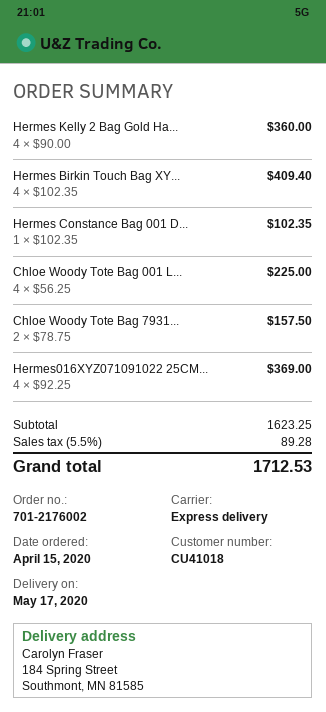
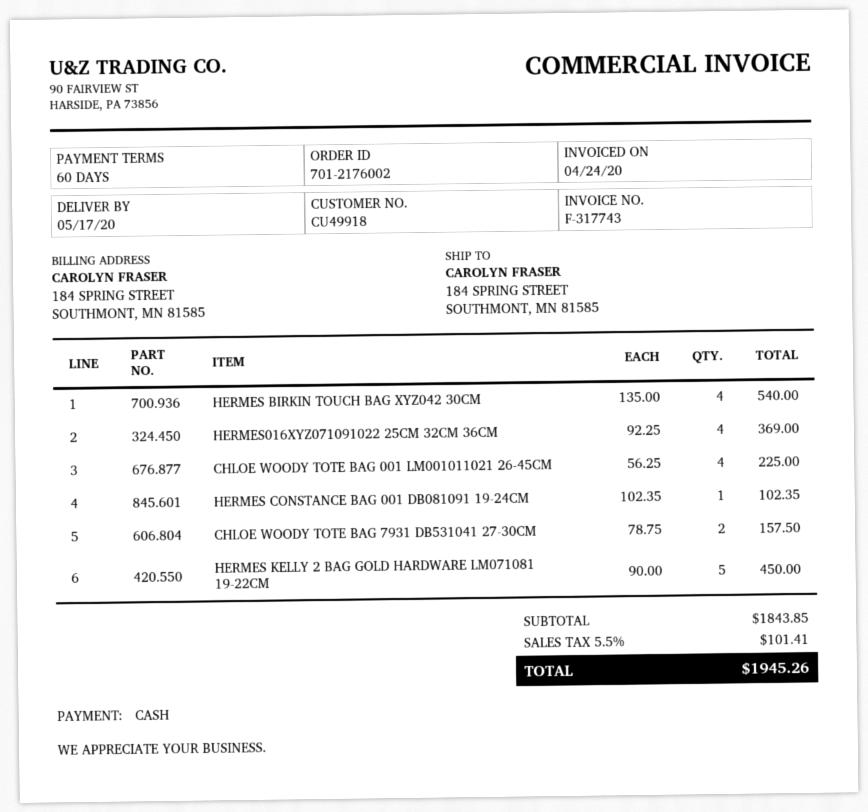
customer number: CU41018 -> CU49918
Hermes Kelly 2 Bag Gold Ha...: 4 x 90.00 = 360.00 -> 5 x 90.00 = 450.00
Hermes Birkin Touch Bag XY...: 4 x 102.35 = 409.40 -> 4 x 135.00 = 540.00
subtotal: 1623.25 -> 1843.85
tax: 5.5% = 89.28 -> 5.5% = 101.41
total: 1712.53 -> 1945.26

